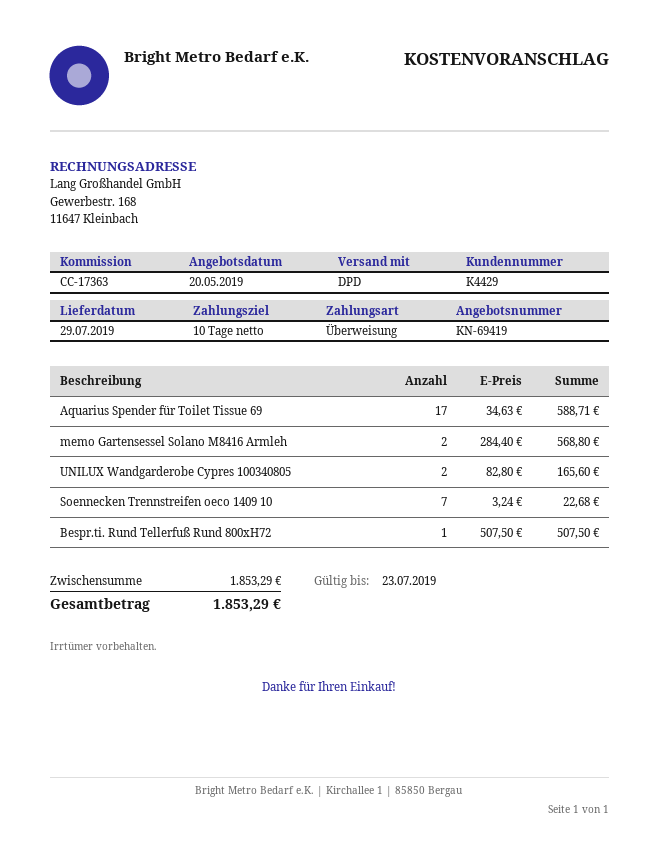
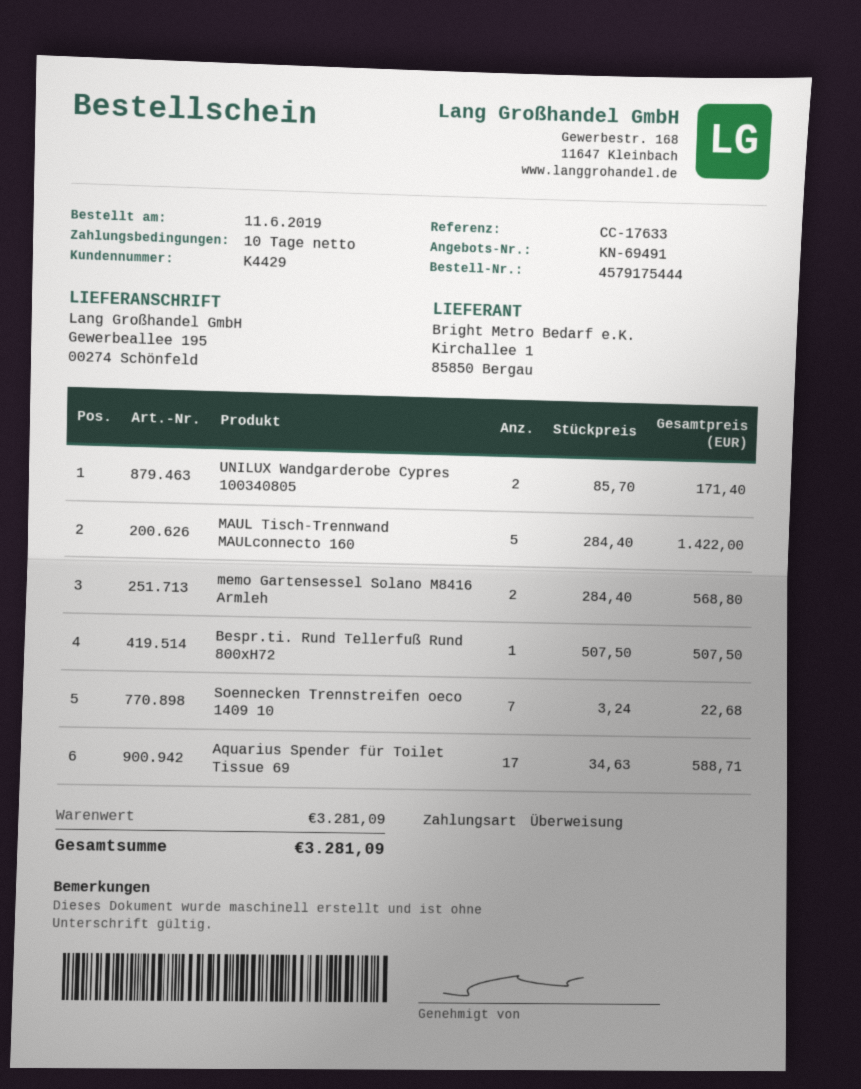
quote number: KN-69419 -> KN-69491
reference: CC-17363 -> CC-17633
UNILUX Wandgarderobe Cypres 100340805: 2 x 82.80 = 165.60 -> 2 x 85.70 = 171.40
MAUL Tisch-Trennwand MAULconnecto 160: none -> 5 x 284.40 = 1422.00
subtotal: 1853.29 -> 3281.09
total: 1853.29 -> 3281.09

